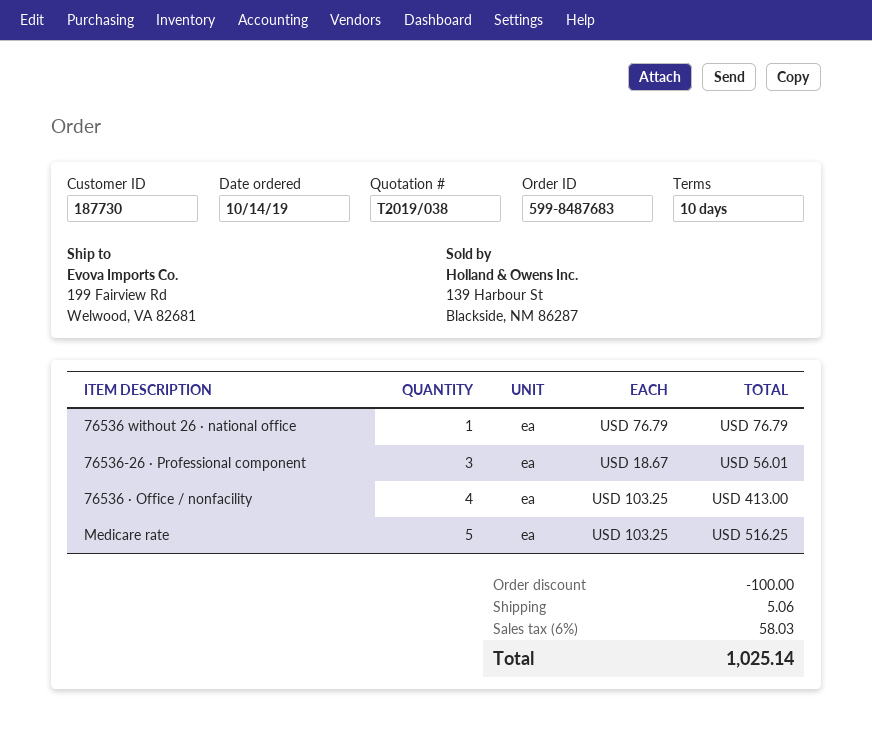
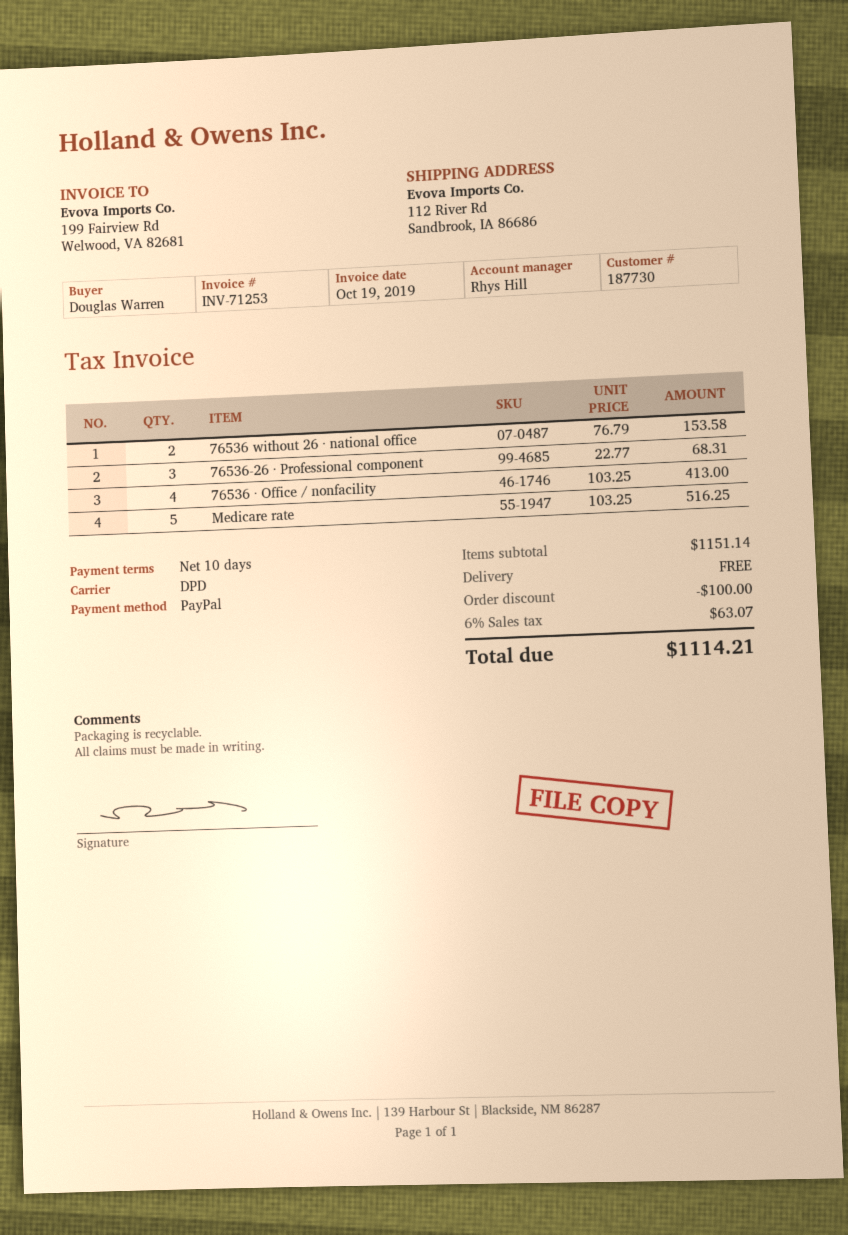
ship to: 199 Fairview Rd, Welwood, VA 82681 -> 112 River Rd, Sandbrook, IA 86686
76536 without 26 · national office: 1 x 76.79 = 76.79 -> 2 x 76.79 = 153.58
76536-26 · Professional component: 3 x 18.67 = 56.01 -> 3 x 22.77 = 68.31
shipping: 5.06 -> 0.00
tax: 6% = 58.03 -> 6% = 63.07
total: 1025.14 -> 1114.21

